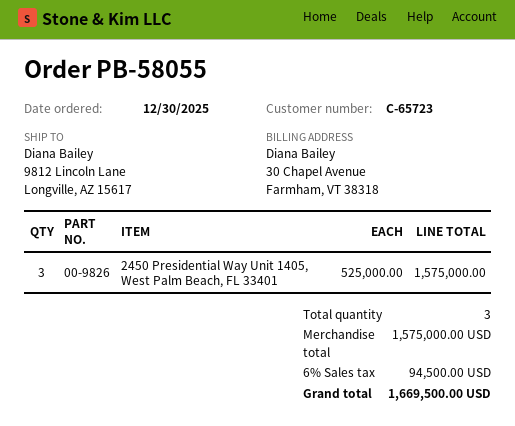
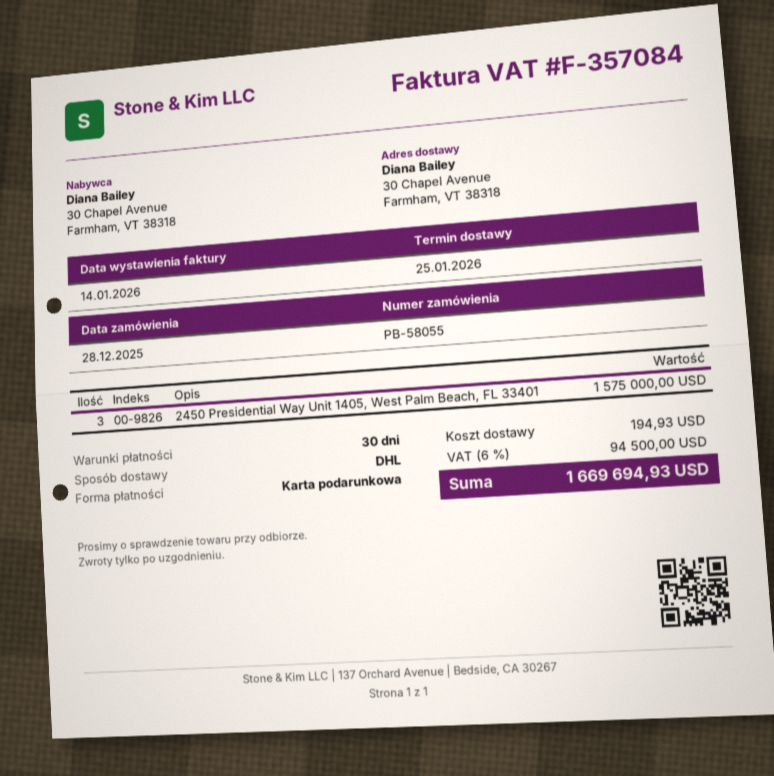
order date: 2025-12-30 -> 2025-12-28
ship to: 9812 Lincoln Lane, Longville, AZ 15617 -> 30 Chapel Avenue, Farmham, VT 38318
shipping: none -> 194.93
total: 1669500.00 -> 1669694.93

